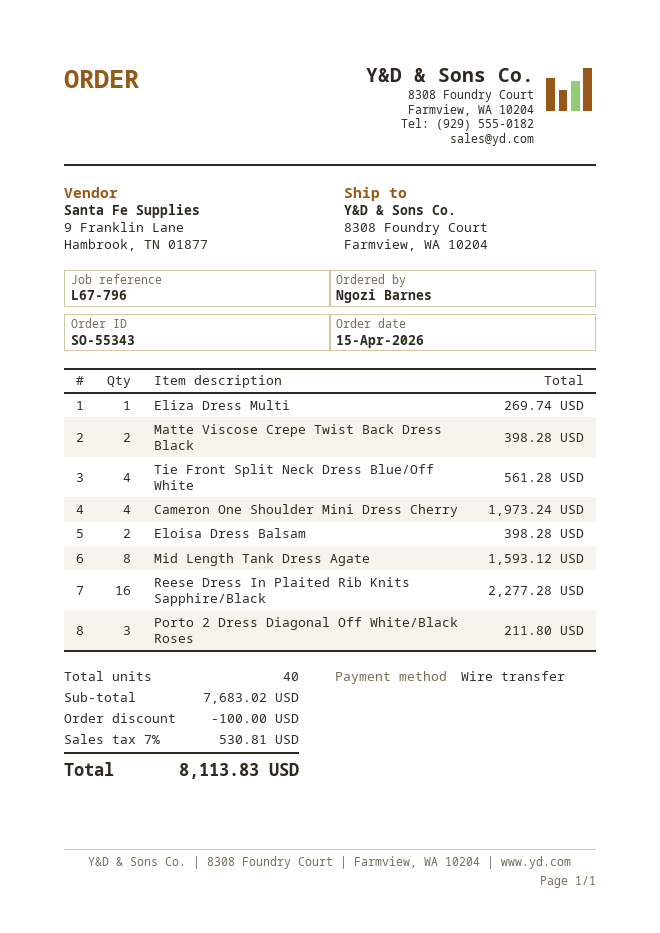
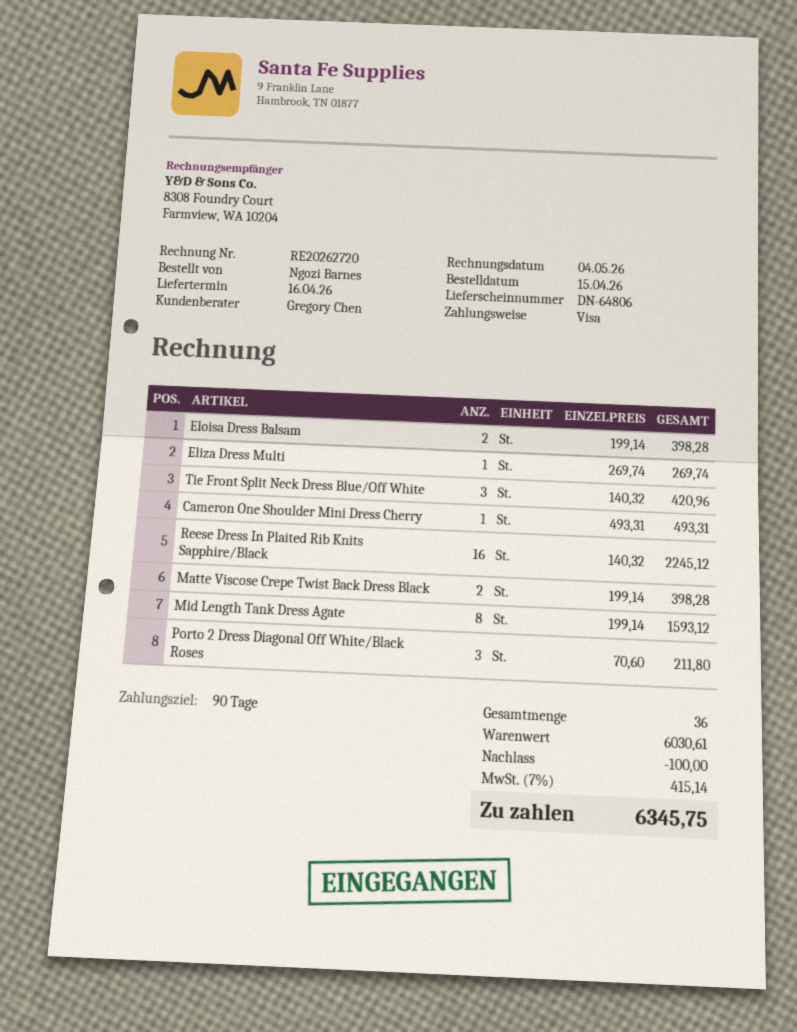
payment method: bank transfer -> Visa
Tie Front Split Neck Dress Blue/Off White: 4 for 561.28 -> 3 for 420.96
Cameron One Shoulder Mini Dress Cherry: 4 for 1973.24 -> 1 for 493.31
Reese Dress In Plaited Rib Knits Sapphire/Black: 16 for 2277.28 -> 16 for 2245.12
total quantity: 40 -> 36
subtotal: 7683.02 -> 6030.61
tax: 7% = 530.81 -> 7% = 415.14
total: 8113.83 -> 6345.75

